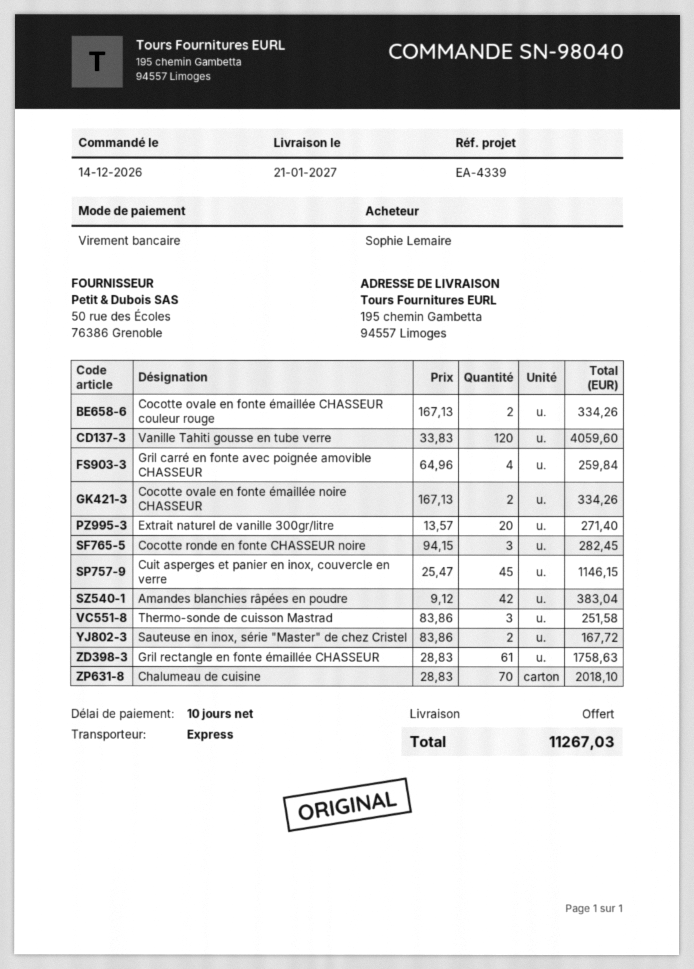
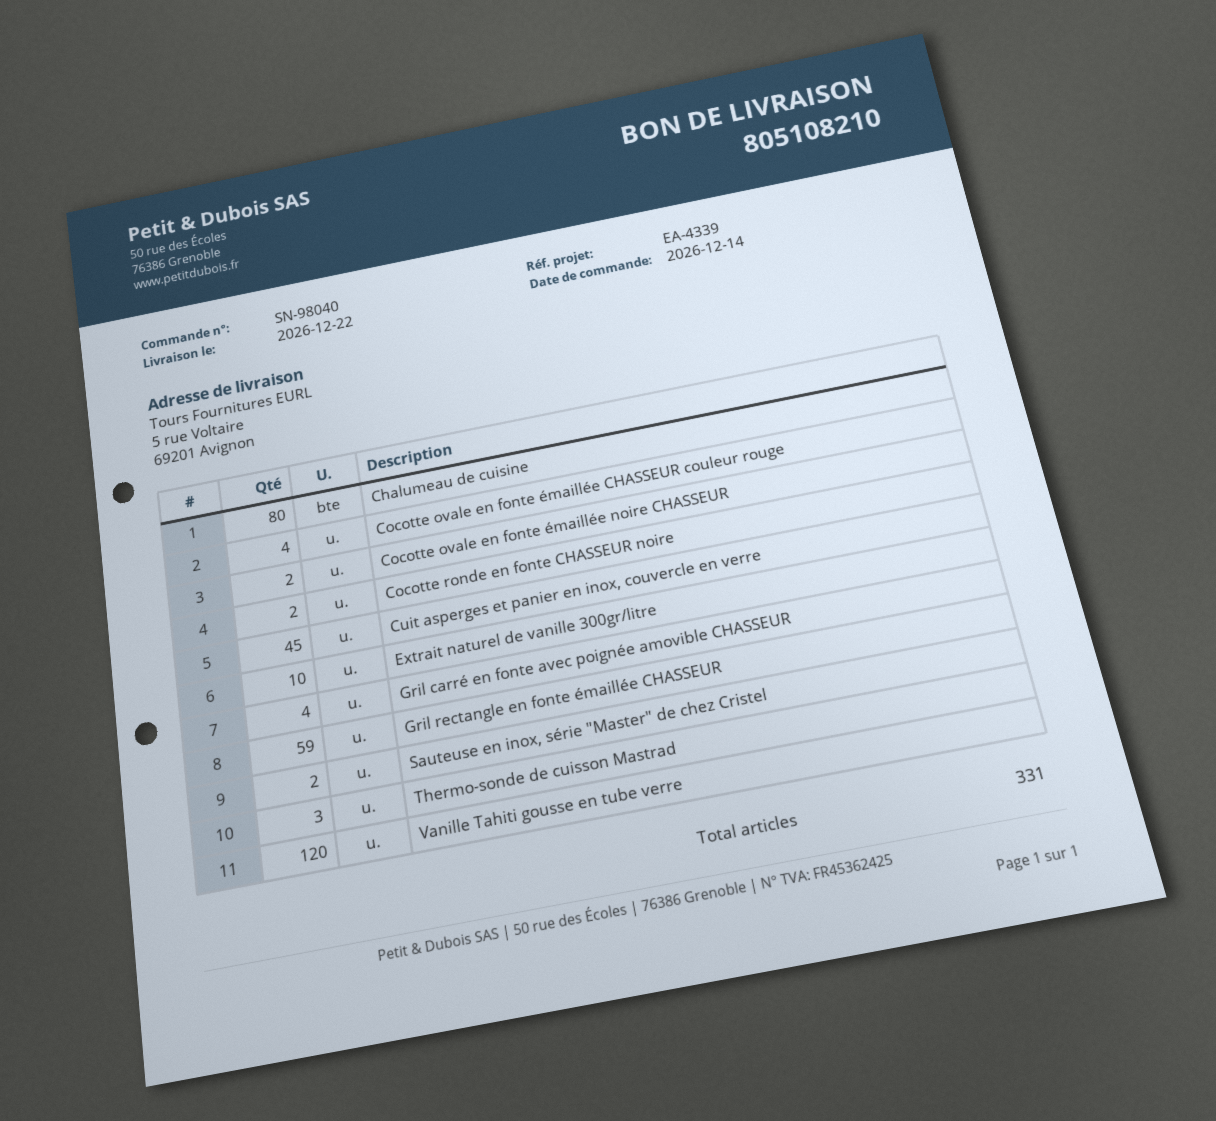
delivery date: 2027-01-21 -> 2026-12-22
ship to: 195 chemin Gambetta, 94557 Limoges -> 5 rue Voltaire, 69201 Avignon
Cocotte ovale en fonte émaillée CHASSEUR couleur rouge: 2 -> 4
Extrait naturel de vanille 300gr/litre: 20 -> 10
Cocotte ronde en fonte CHASSEUR noire: 3 -> 2
Amandes blanchies râpées en poudre: 42 -> none
Gril rectangle en fonte émaillée CHASSEUR: 61 -> 59
Chalumeau de cuisine: 70 -> 80

